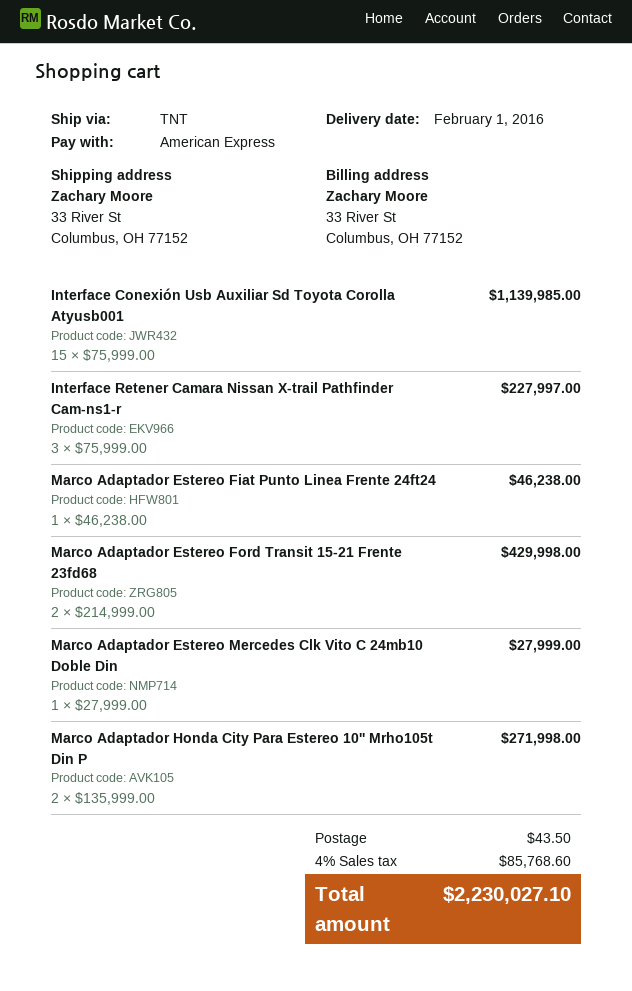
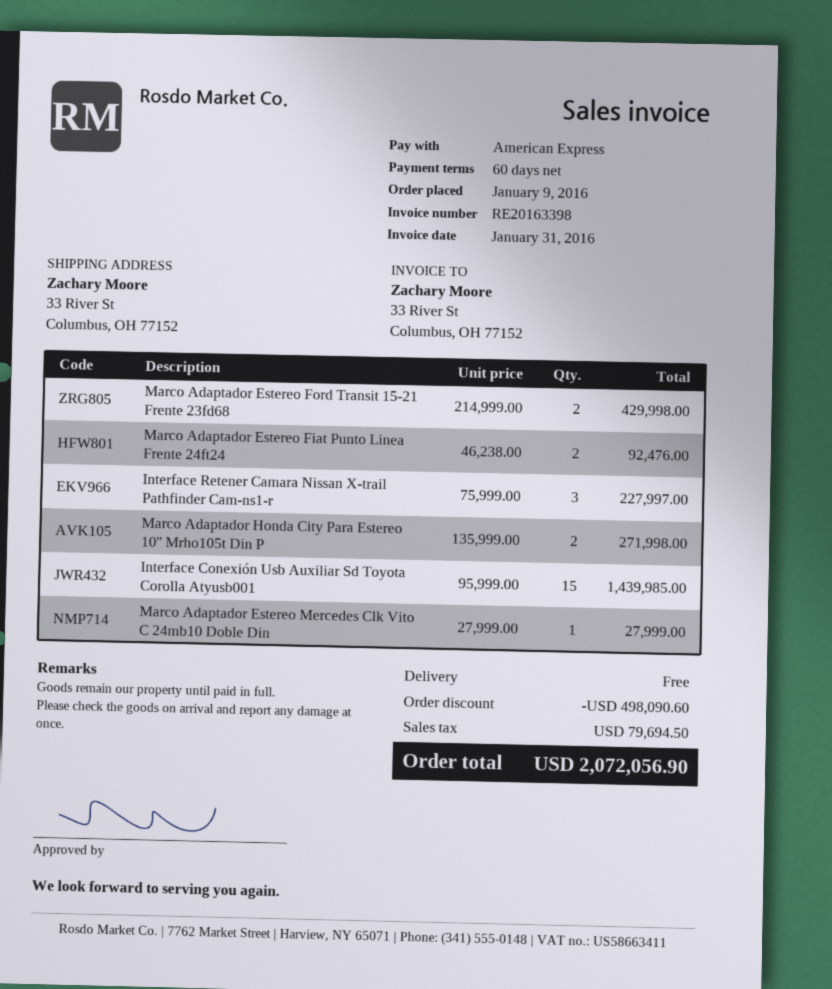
Interface Conexión Usb Auxiliar Sd Toyota Corolla Atyusb001: 15 x 75999.00 = 1139985.00 -> 15 x 95999.00 = 1439985.00
Marco Adaptador Estereo Fiat Punto Linea Frente 24ft24: 1 x 46238.00 = 46238.00 -> 2 x 46238.00 = 92476.00
discount: none -> 498090.60
shipping: 43.50 -> 0.00
tax: 85768.60 -> 79694.50
total: 2230027.10 -> 2072056.90

